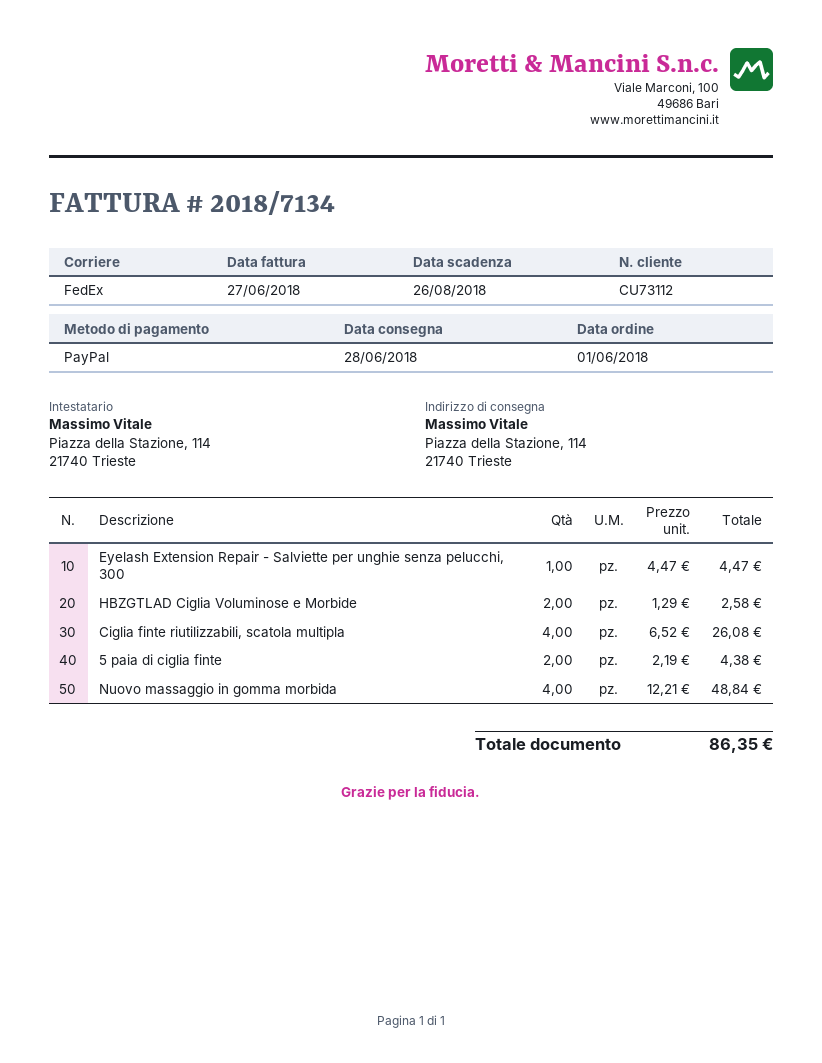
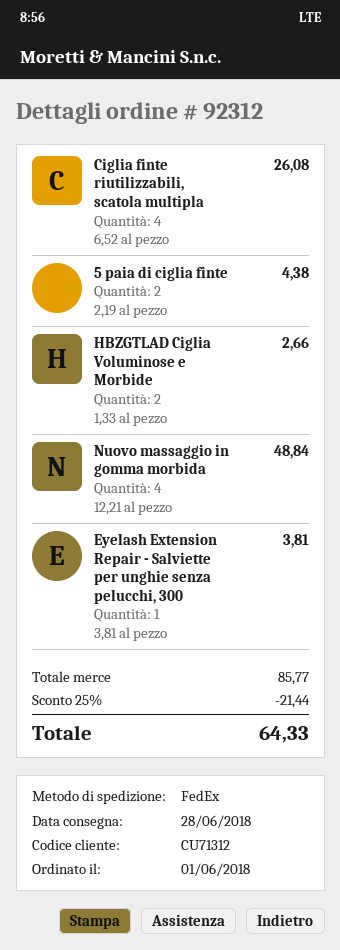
customer number: CU73112 -> CU71312
Eyelash Extension Repair - Salviette per unghie senza pelucchi, 300: 1 x 4.47 = 4.47 -> 1 x 3.81 = 3.81
HBZGTLAD Ciglia Voluminose e Morbide: 2 x 1.29 = 2.58 -> 2 x 1.33 = 2.66
discount: none -> 25% = 21.44
total: 86.35 -> 64.33

